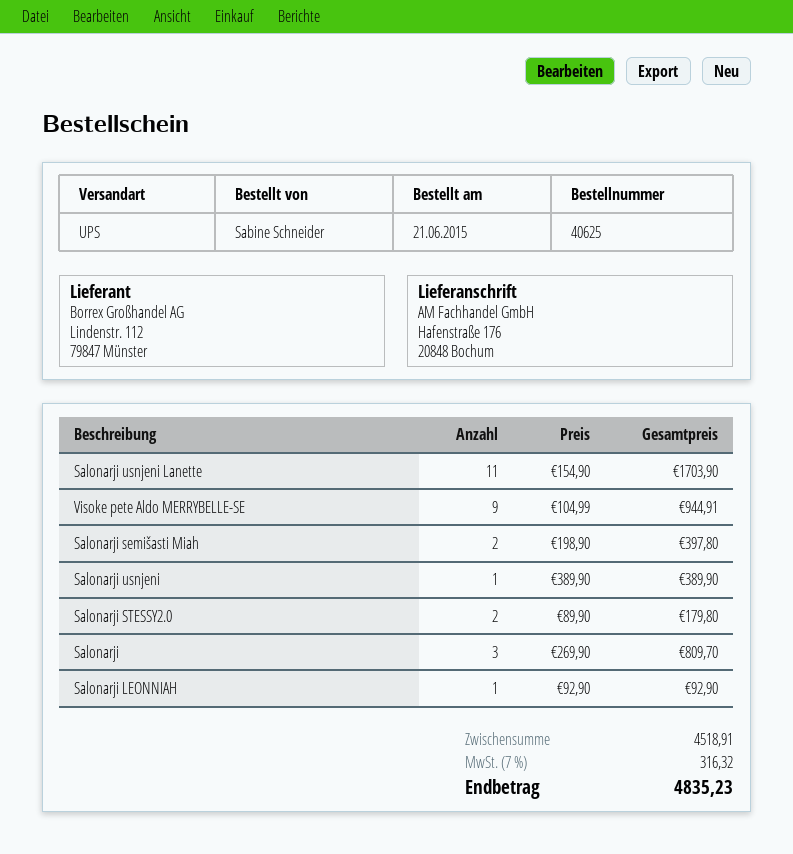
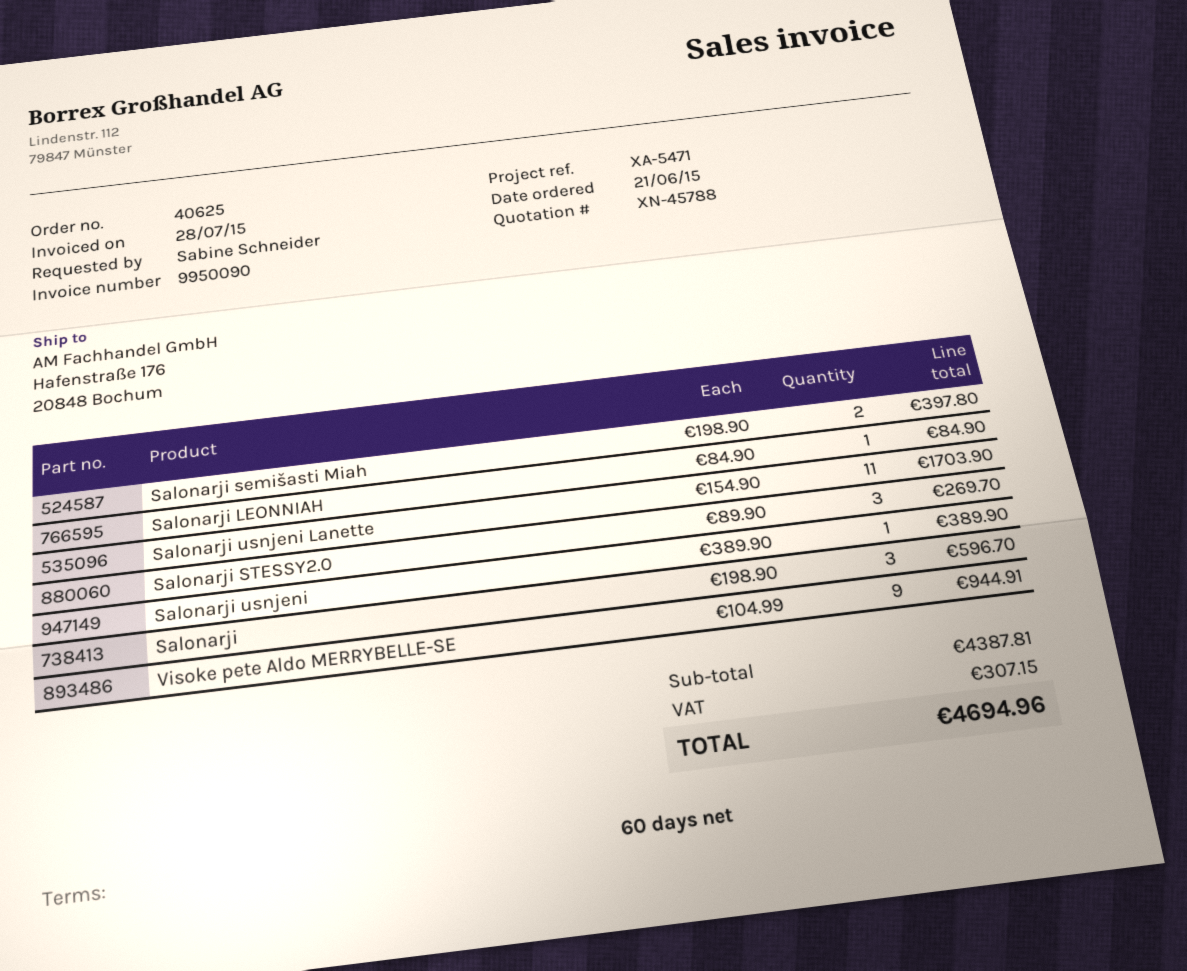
Salonarji STESSY2.0: 2 x 89.90 = 179.80 -> 3 x 89.90 = 269.70
Salonarji: 3 x 269.90 = 809.70 -> 3 x 198.90 = 596.70
Salonarji LEONNIAH: 1 x 92.90 = 92.90 -> 1 x 84.90 = 84.90
subtotal: 4518.91 -> 4387.81
tax: 316.32 -> 307.15
total: 4835.23 -> 4694.96

